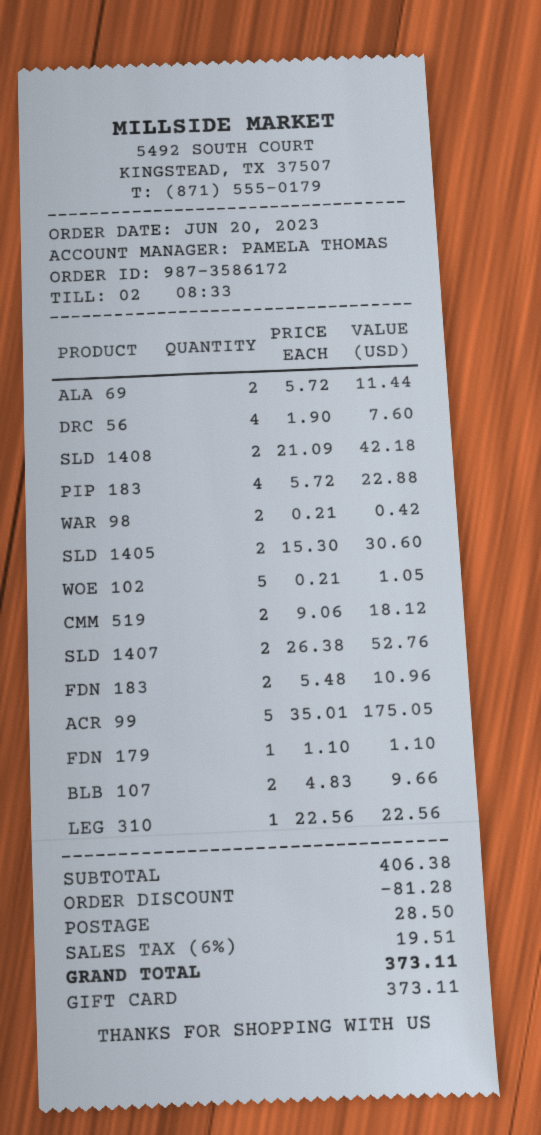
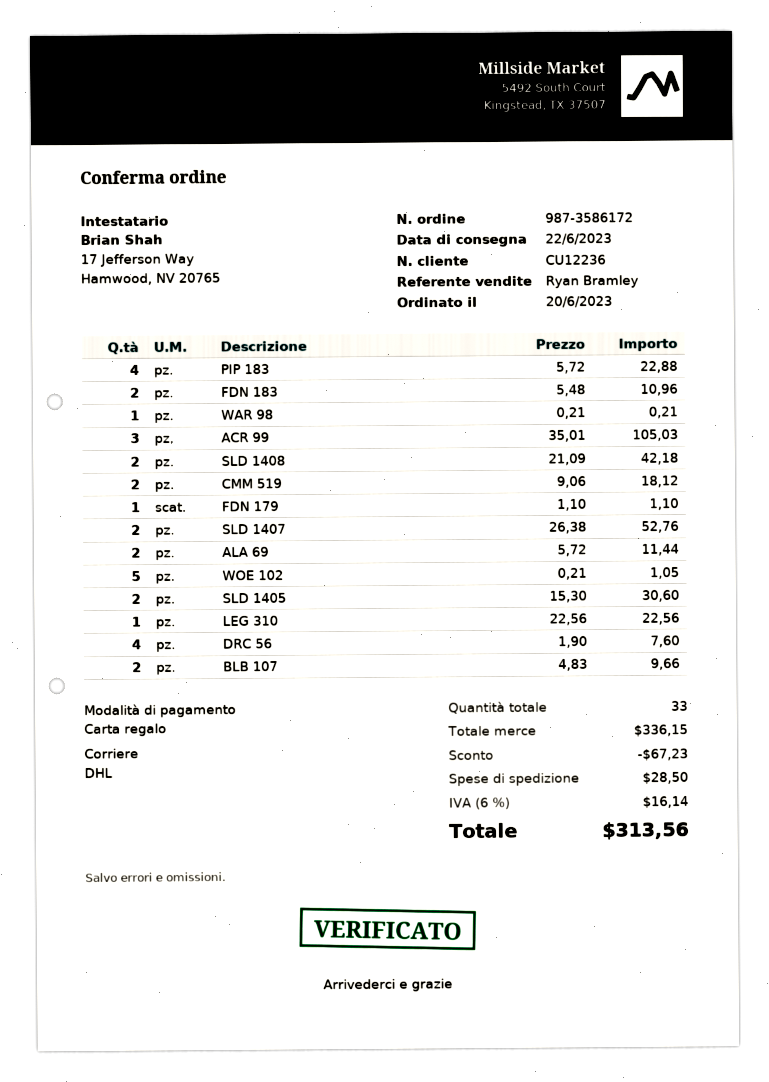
sales rep: PAMELA THOMAS -> Ryan Bramley
WAR 98: 2 x 0.21 = 0.42 -> 1 x 0.21 = 0.21
ACR 99: 5 x 35.01 = 175.05 -> 3 x 35.01 = 105.03
subtotal: 406.38 -> 336.15
discount: 81.28 -> 67.23
tax: 6% = 19.51 -> 6% = 16.14
total: 373.11 -> 313.56

